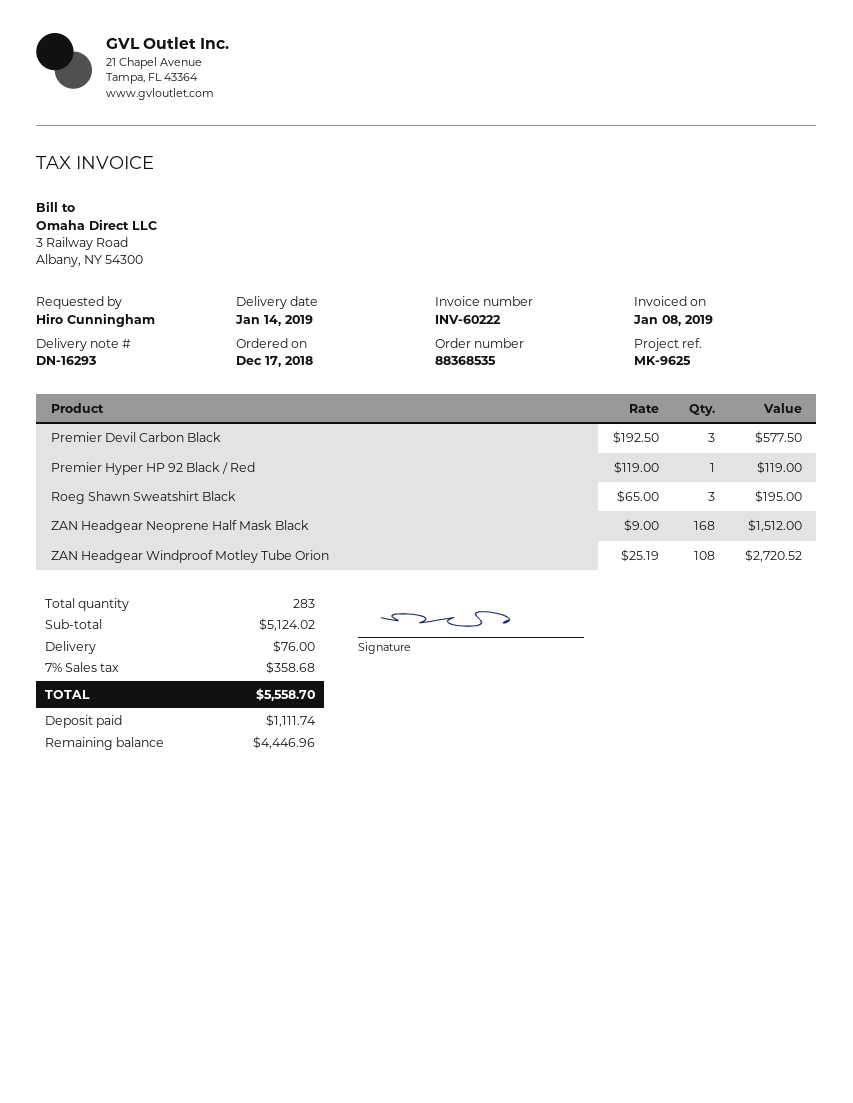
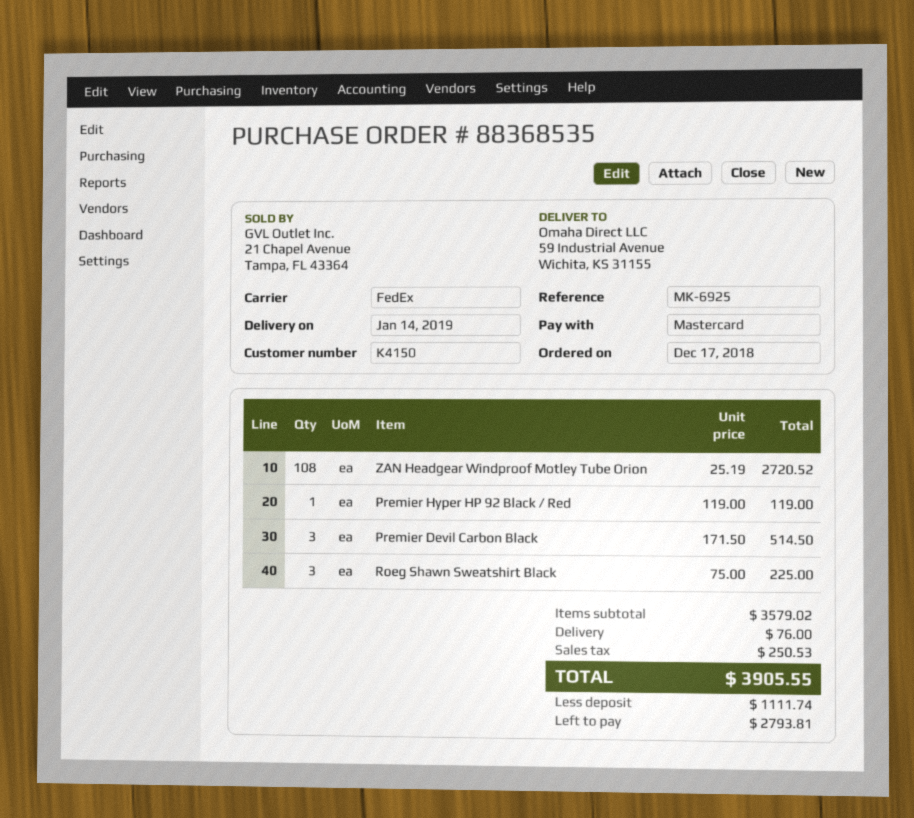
reference: MK-9625 -> MK-6925
Premier Devil Carbon Black: 3 x 192.50 = 577.50 -> 3 x 171.50 = 514.50
Roeg Shawn Sweatshirt Black: 3 x 65.00 = 195.00 -> 3 x 75.00 = 225.00
ZAN Headgear Neoprene Half Mask Black: 168 x 9.00 = 1512.00 -> none
subtotal: 5124.02 -> 3579.02
tax: 358.68 -> 250.53
total: 5558.70 -> 3905.55
balance: 4446.96 -> 2793.81

